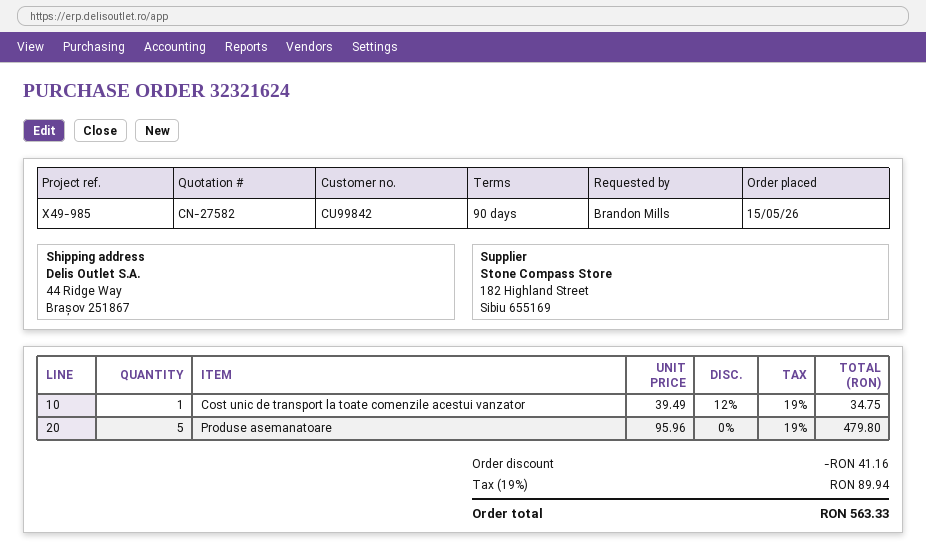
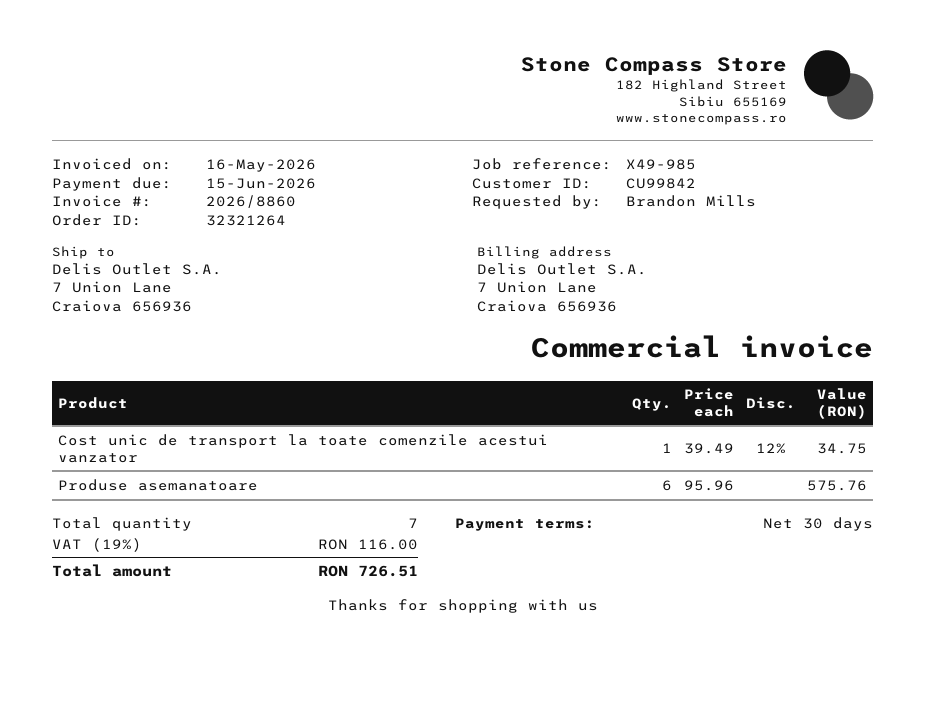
order number: 32321624 -> 32321264
payment terms: 90 days -> 30 days
ship to: 44 Ridge Way, Brașov 251867 -> 7 Union Lane, Craiova 656936
Produse asemanatoare: 5 x 95.96 = 479.80 -> 6 x 95.96 = 575.76
discount: 41.16 -> none
tax: 19% = 89.94 -> 19% = 116.00
total: 563.33 -> 726.51

